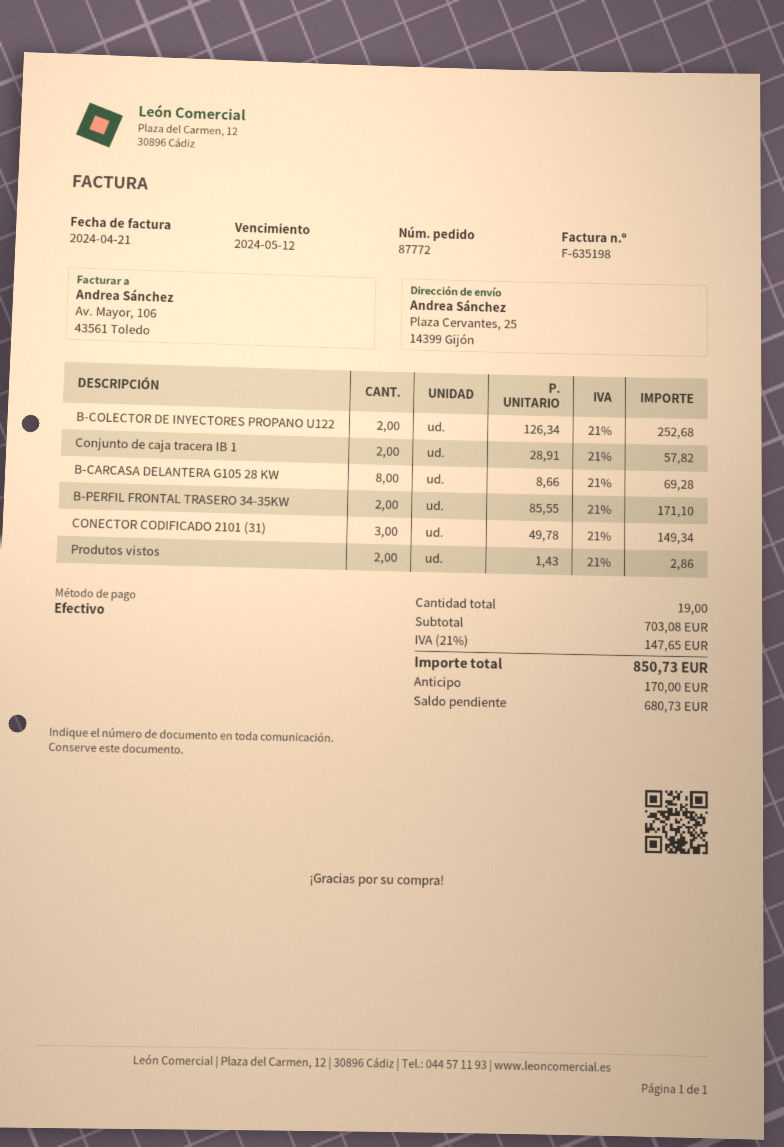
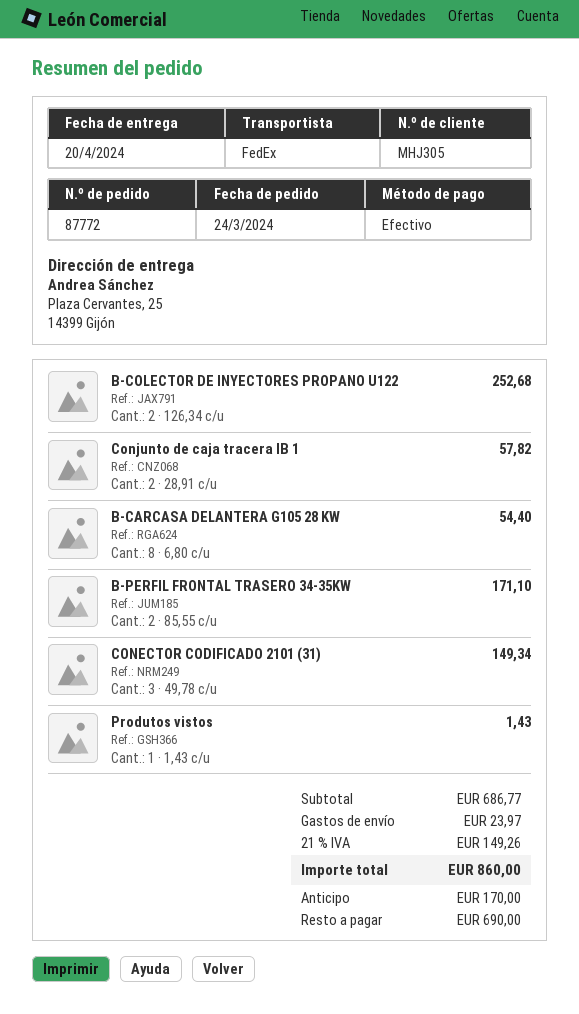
B-CARCASA DELANTERA G105 28 KW: 8 x 8.66 = 69.28 -> 8 x 6.80 = 54.40
Produtos vistos: 2 x 1.43 = 2.86 -> 1 x 1.43 = 1.43
subtotal: 703.08 -> 686.77
shipping: none -> 23.97
tax: 21% = 147.65 -> 21% = 149.26
total: 850.73 -> 860.00
balance: 680.73 -> 690.00

